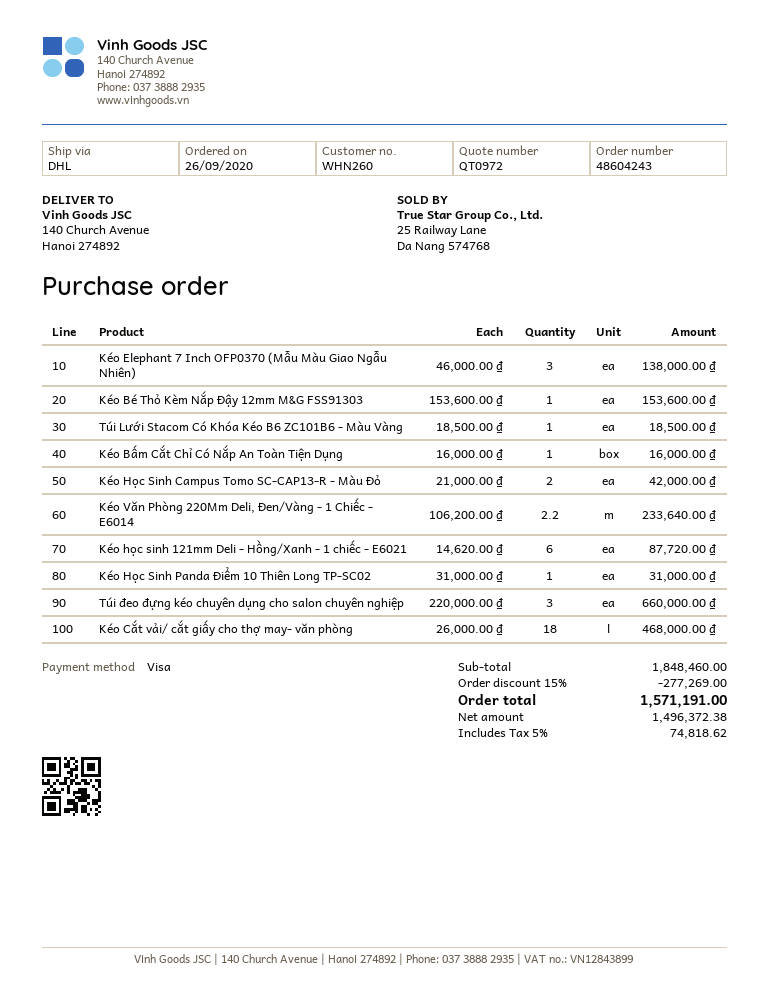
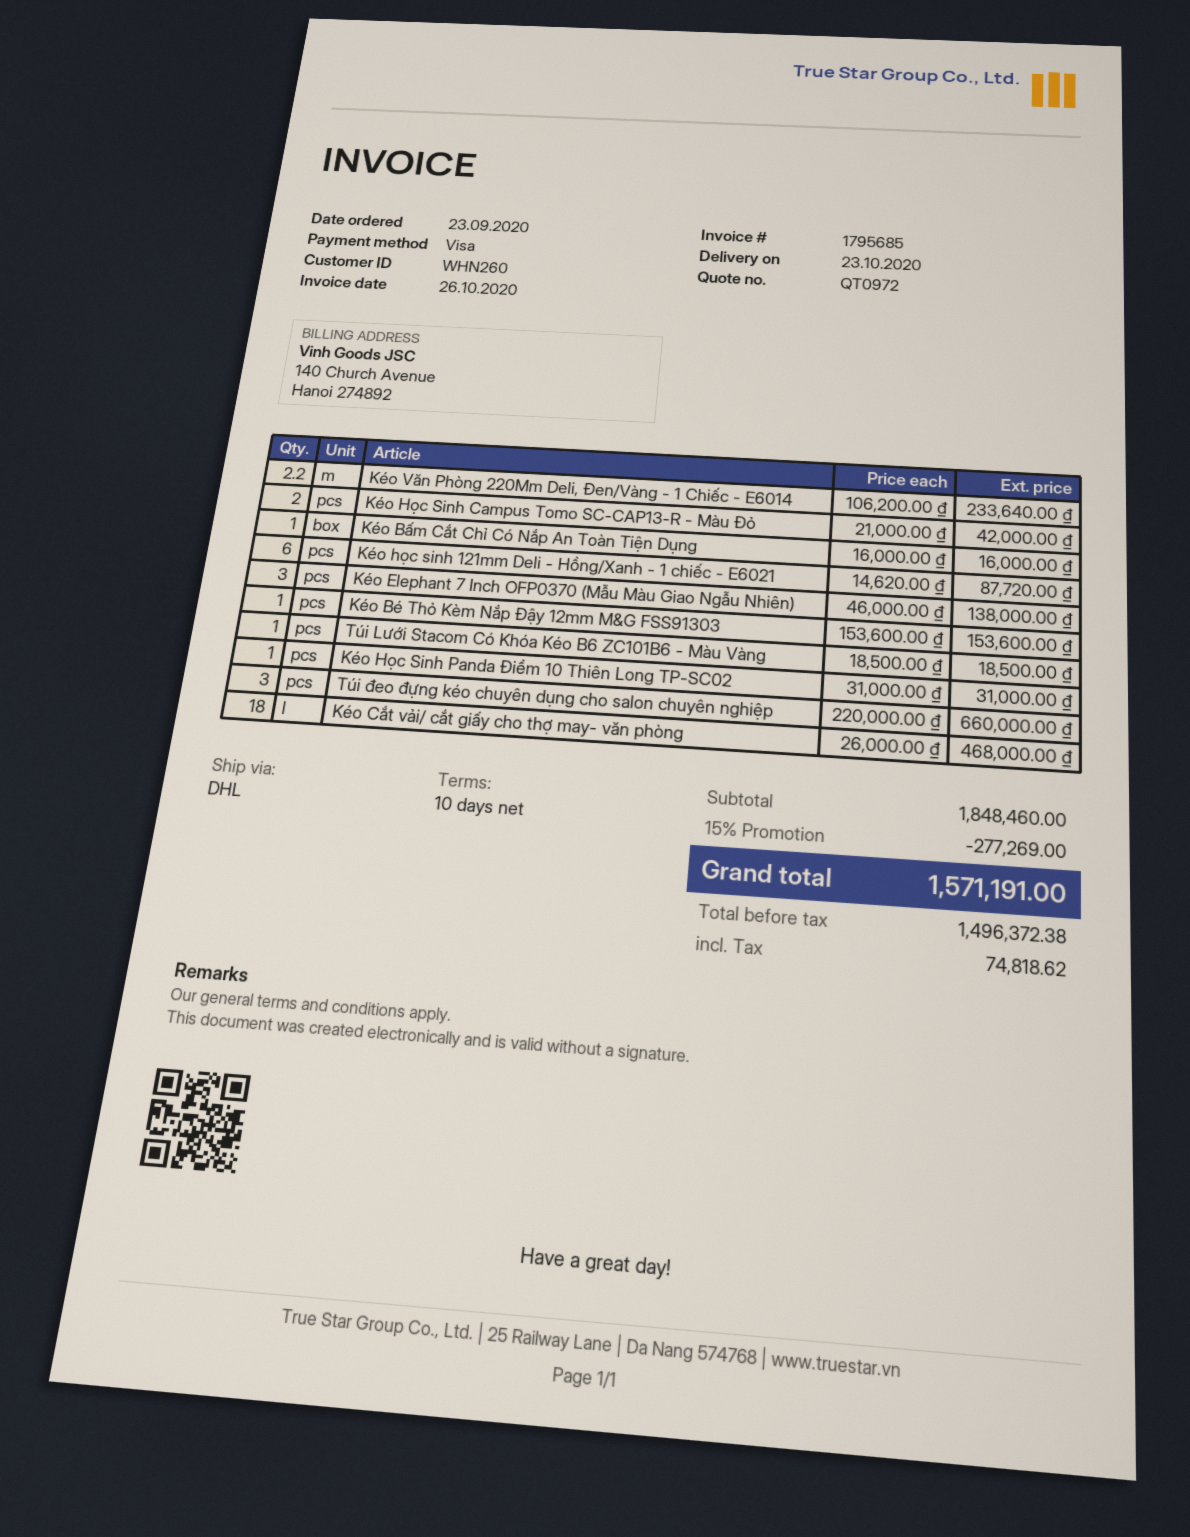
order date: 2020-09-26 -> 2020-09-23

